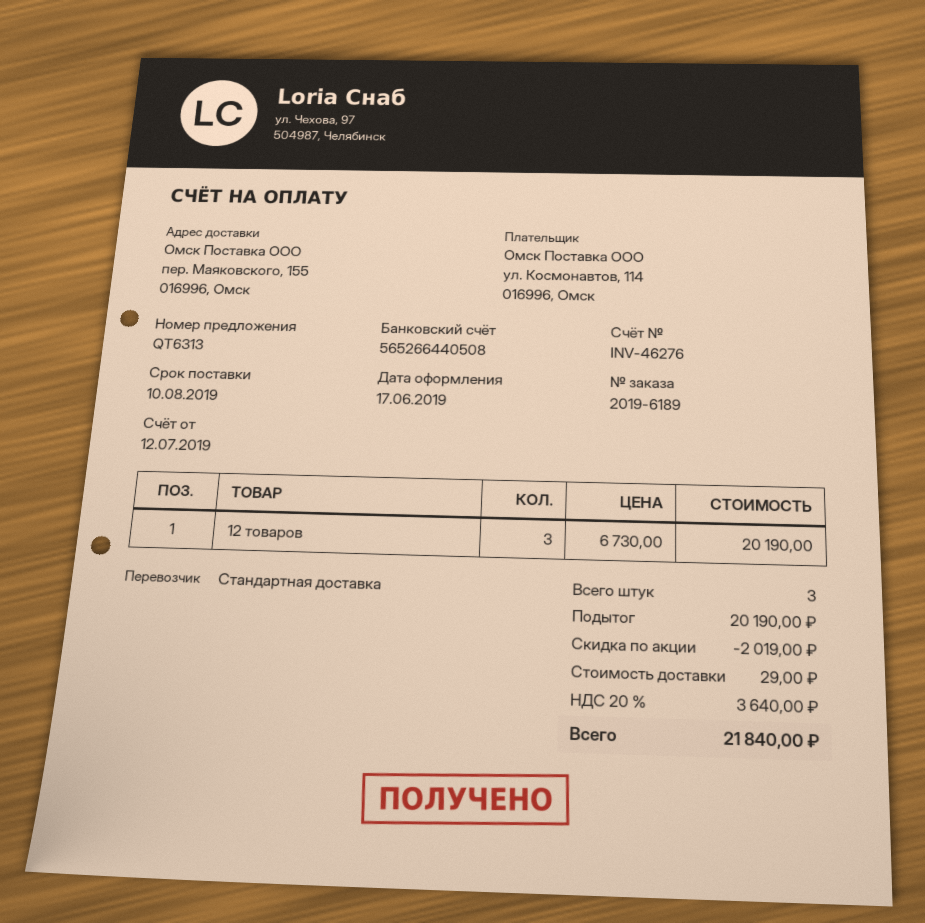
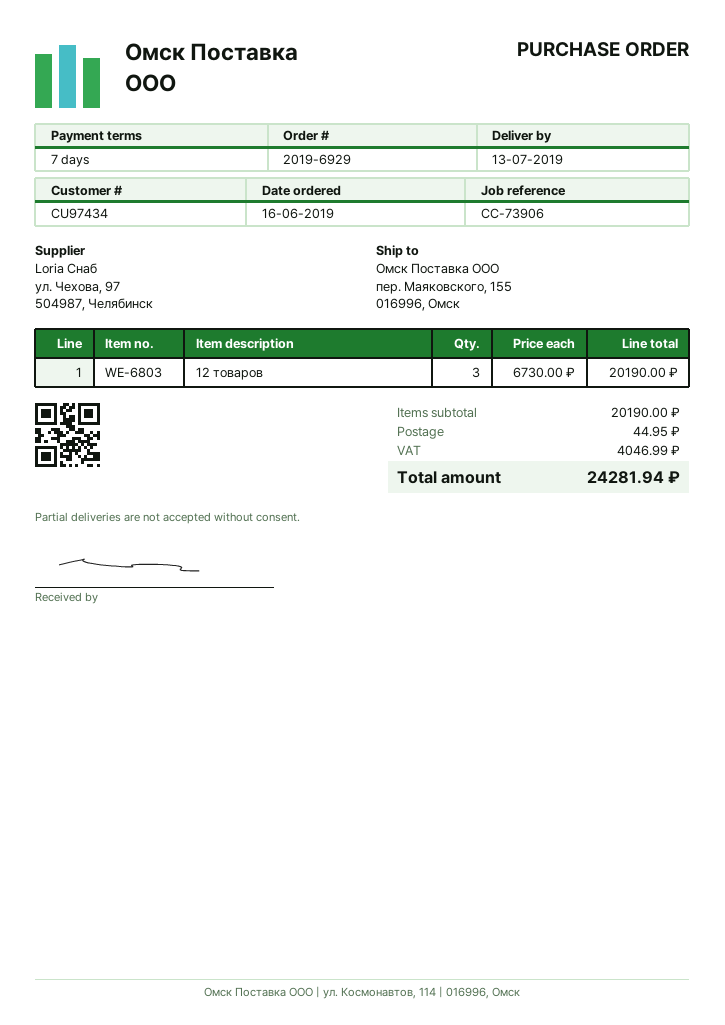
order number: 2019-6189 -> 2019-6929
order date: 2019-06-17 -> 2019-06-16
delivery date: 2019-08-10 -> 2019-07-13
discount: 2019.00 -> none
shipping: 29.00 -> 44.95
tax: 3640.00 -> 4046.99
total: 21840.00 -> 24281.94

